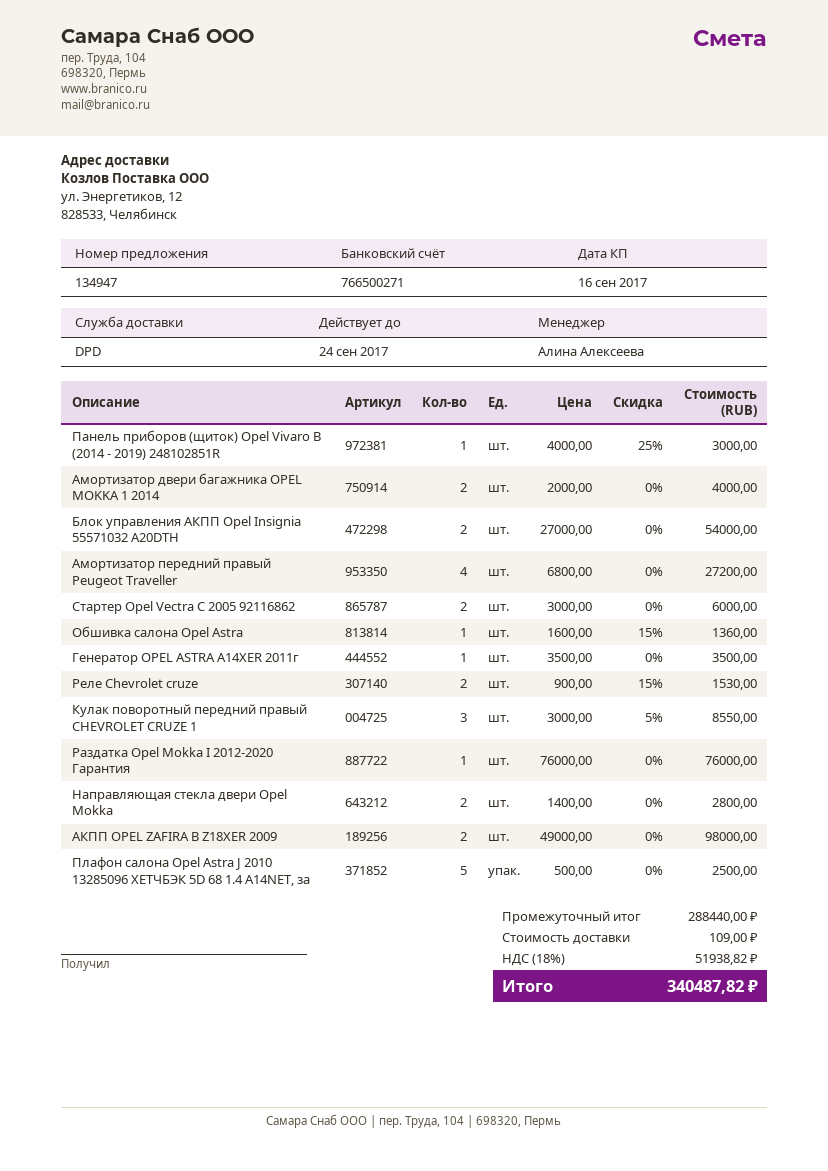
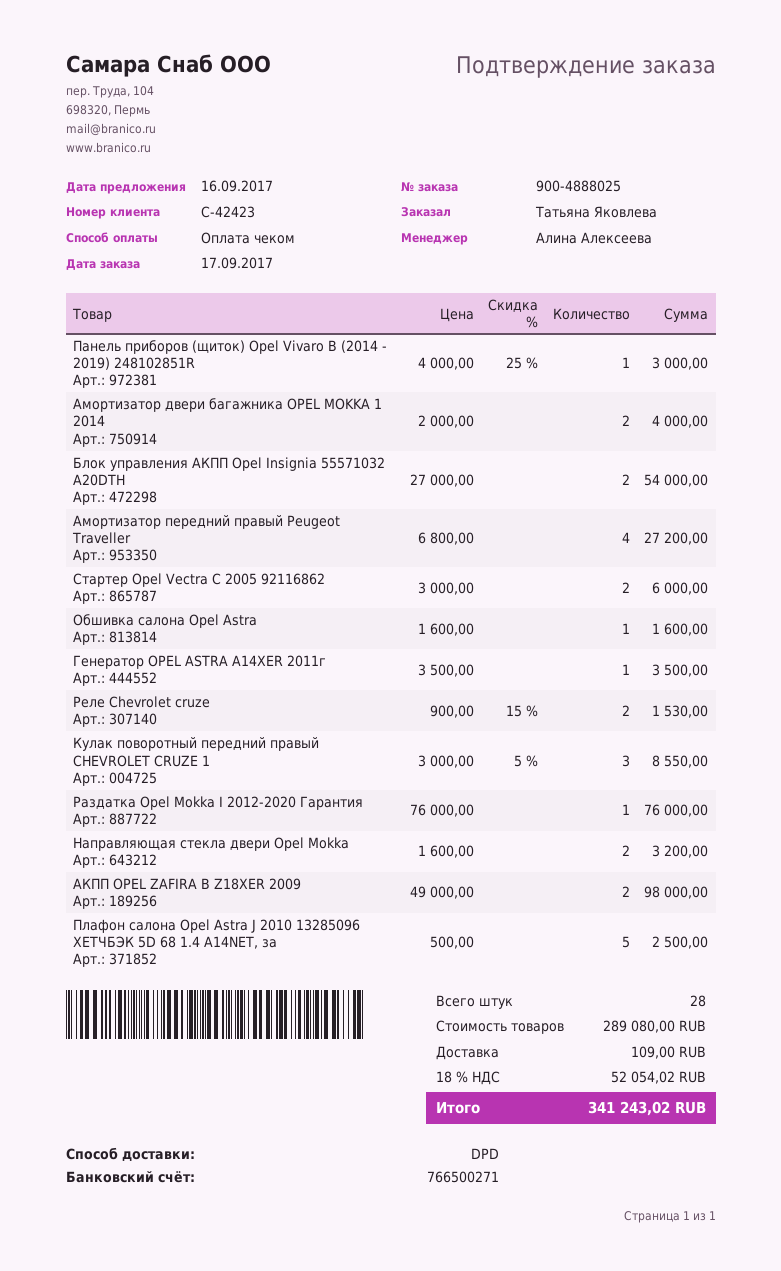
Обшивка салона Opel Astra: 1 x 1600.00 - 15% = 1360.00 -> 1 x 1600.00 = 1600.00
Направляющая стекла двери Opel Mokka: 2 x 1400.00 = 2800.00 -> 2 x 1600.00 = 3200.00
subtotal: 288440.00 -> 289080.00
tax: 18% = 51938.82 -> 18% = 52054.02
total: 340487.82 -> 341243.02

